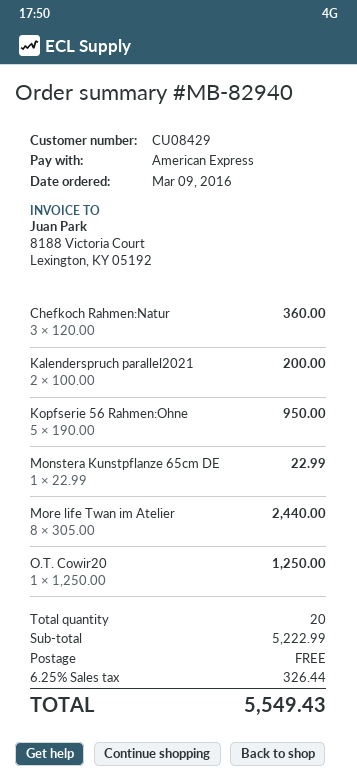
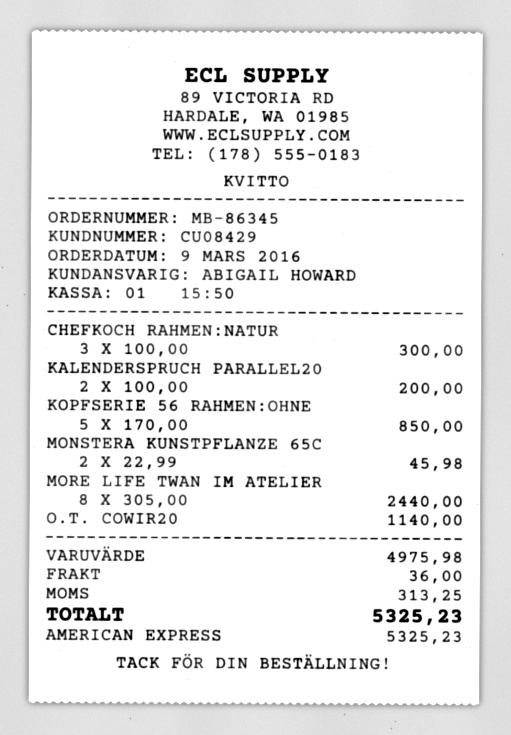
order number: MB-82940 -> MB-86345
Chefkoch Rahmen:Natur: 3 x 120.00 = 360.00 -> 3 x 100.00 = 300.00
Kopfserie 56 Rahmen:Ohne: 5 x 190.00 = 950.00 -> 5 x 170.00 = 850.00
Monstera Kunstpflanze 65cm DE: 1 x 22.99 = 22.99 -> 2 x 22.99 = 45.98
O.T. Cowir20: 1 x 1250.00 = 1250.00 -> 1 x 1140.00 = 1140.00
subtotal: 5222.99 -> 4975.98
shipping: 0.00 -> 36.00
tax: 326.44 -> 313.25
total: 5549.43 -> 5325.23

